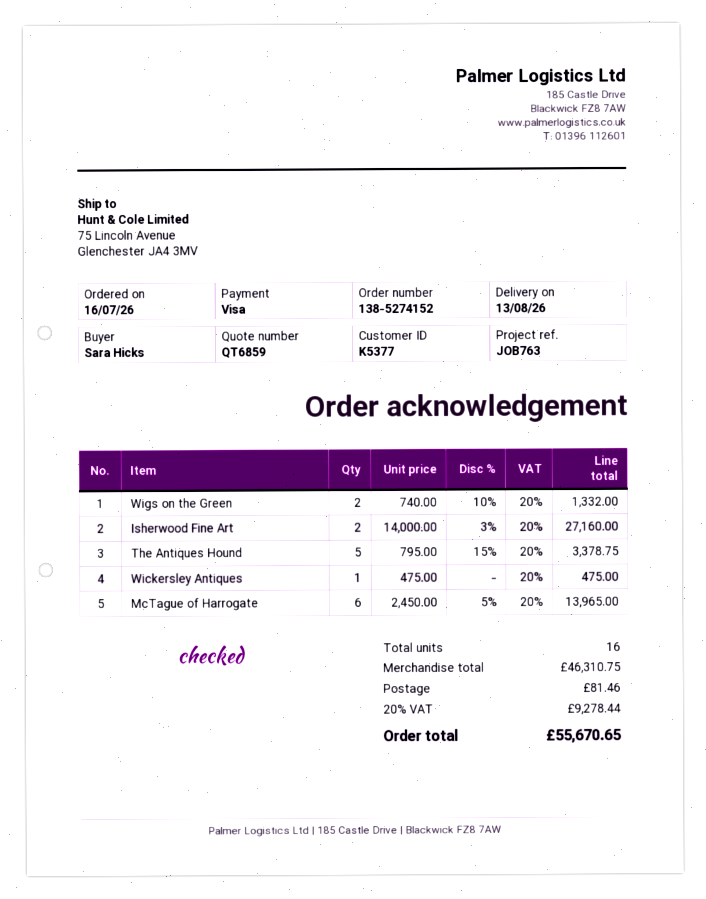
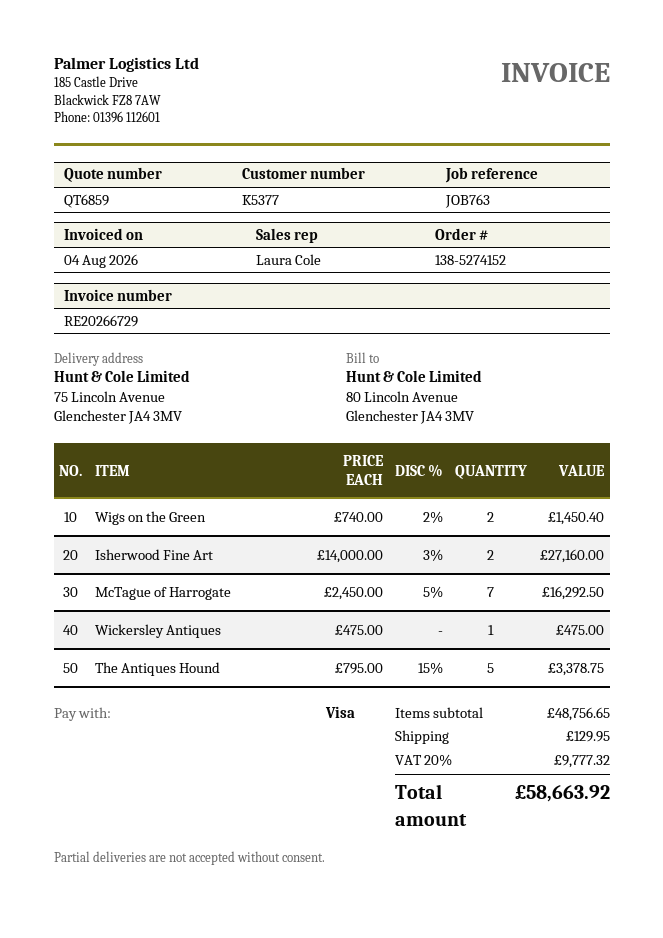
Wigs on the Green: 2 x 740.00 - 10% = 1332.00 -> 2 x 740.00 - 2% = 1450.40
McTague of Harrogate: 6 x 2450.00 - 5% = 13965.00 -> 7 x 2450.00 - 5% = 16292.50
subtotal: 46310.75 -> 48756.65
shipping: 81.46 -> 129.95
tax: 20% = 9278.44 -> 20% = 9777.32
total: 55670.65 -> 58663.92

